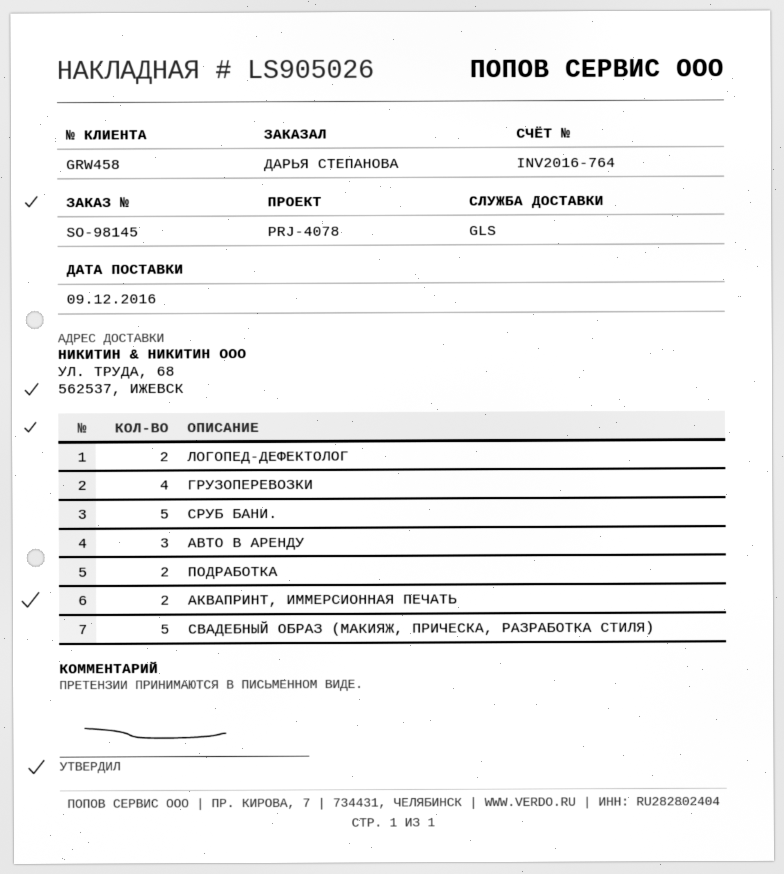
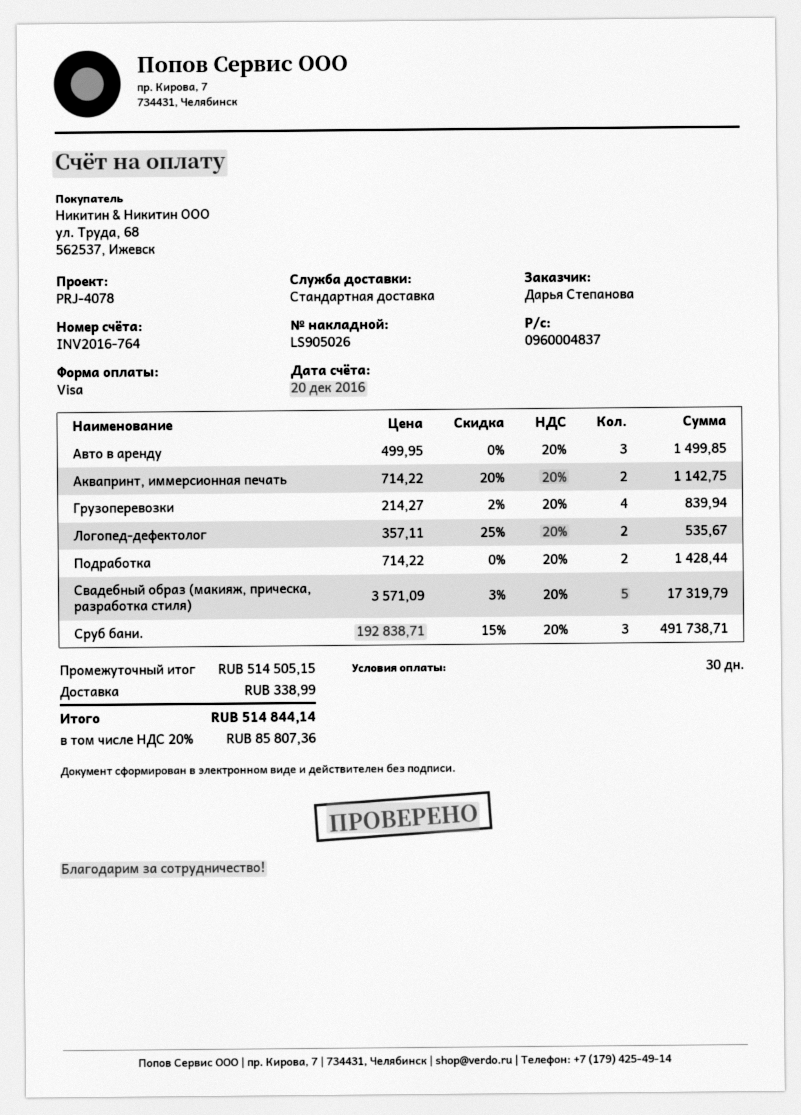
shipping method: GLS -> standard
СРУБ БАНИ.: 5 -> 3

